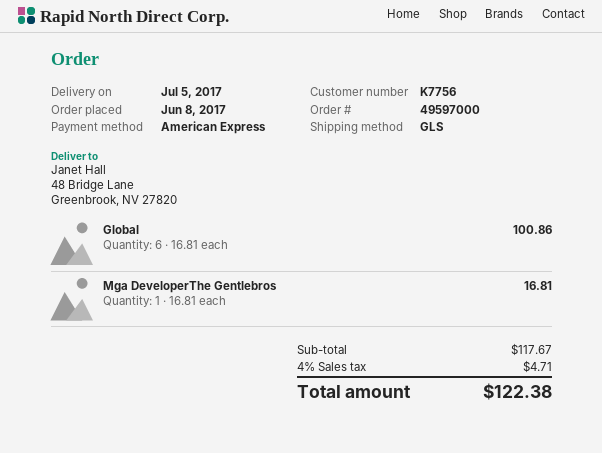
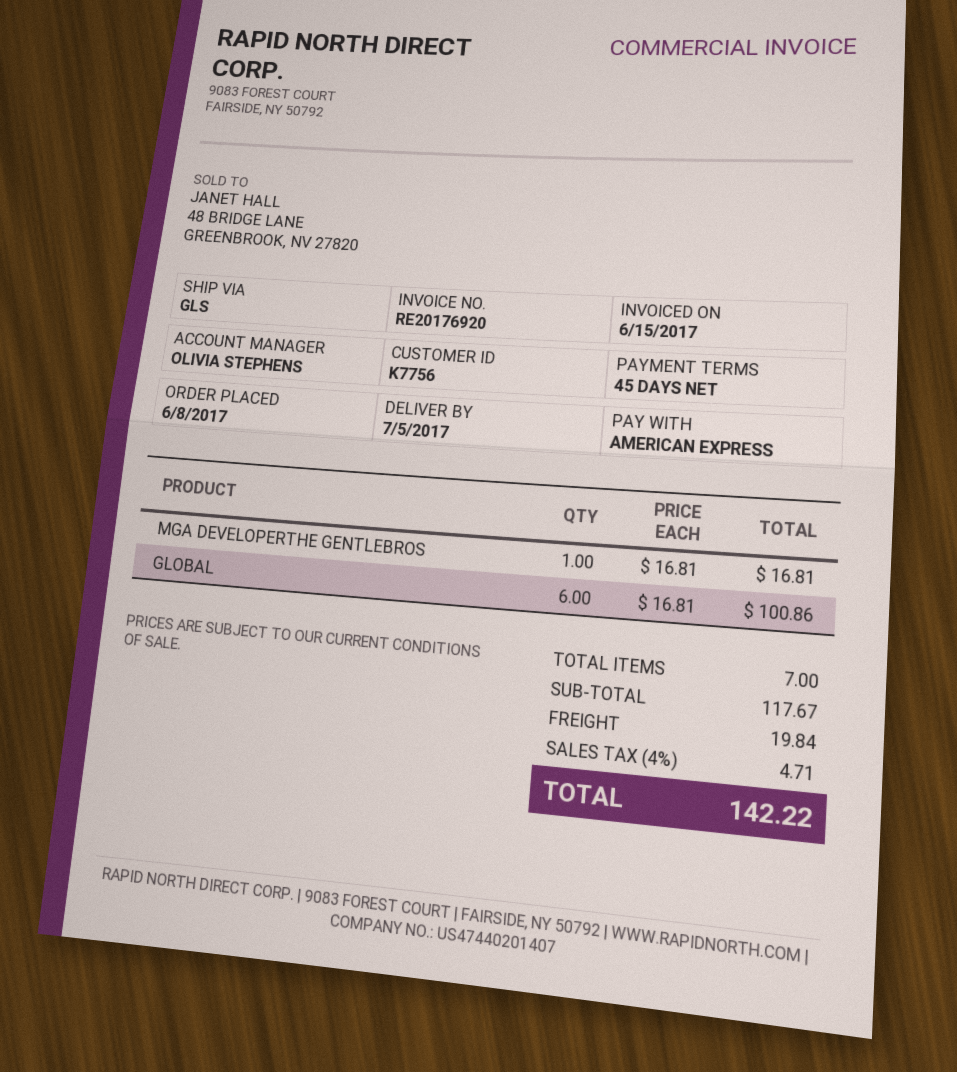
shipping: none -> 19.84
total: 122.38 -> 142.22

